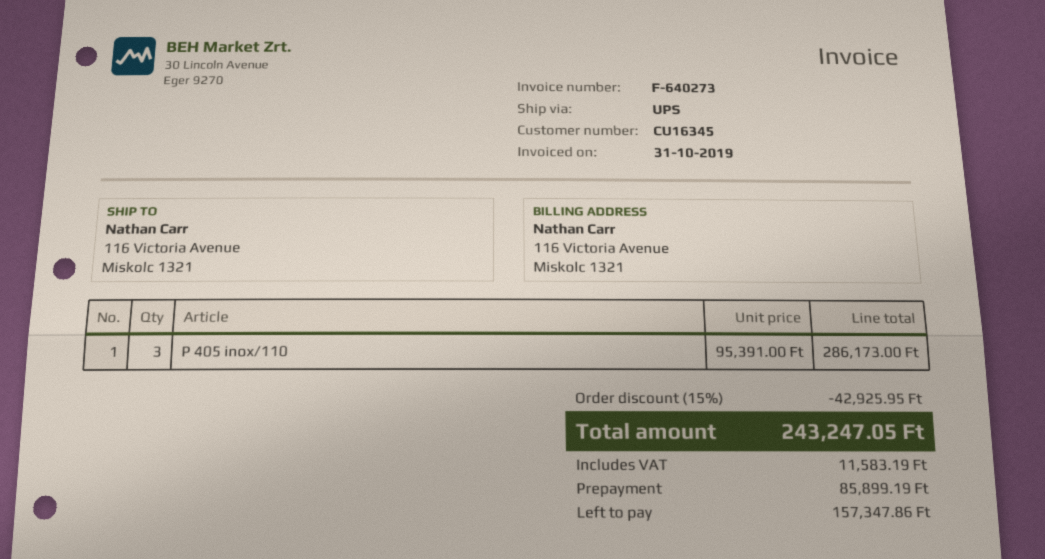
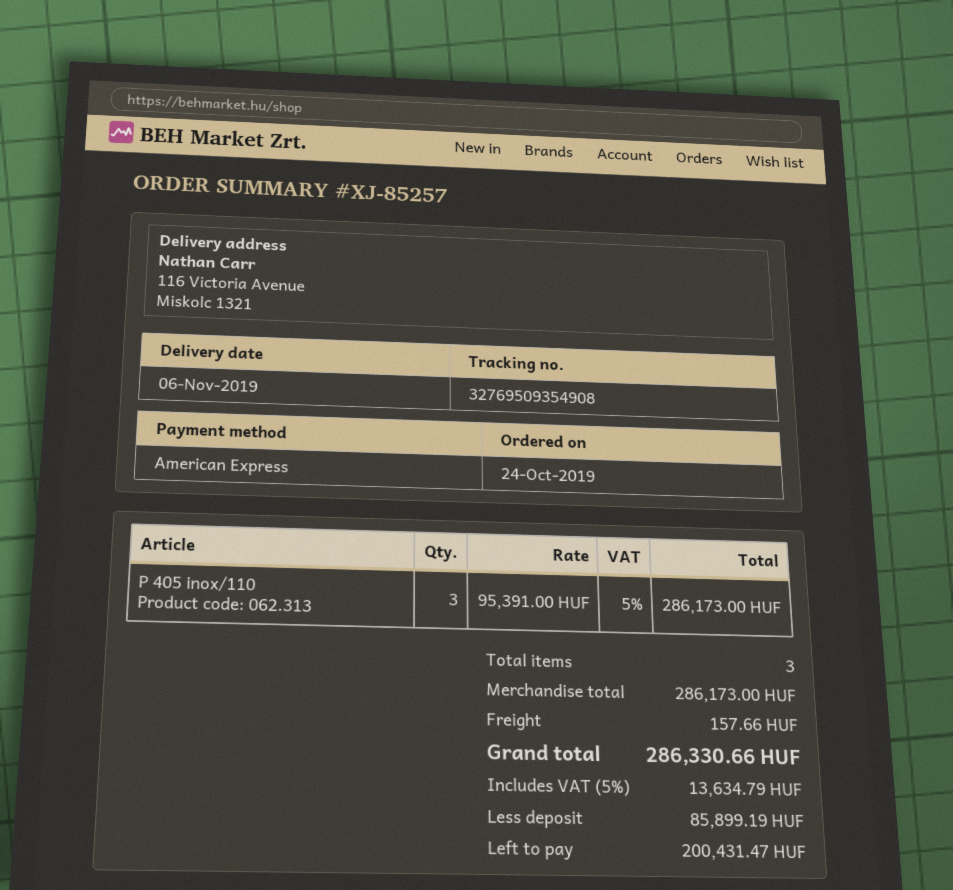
discount: 15% = 42925.95 -> none
shipping: none -> 157.66
tax: 11583.19 -> 13634.79
total: 243247.05 -> 286330.66
balance: 157347.86 -> 200431.47

